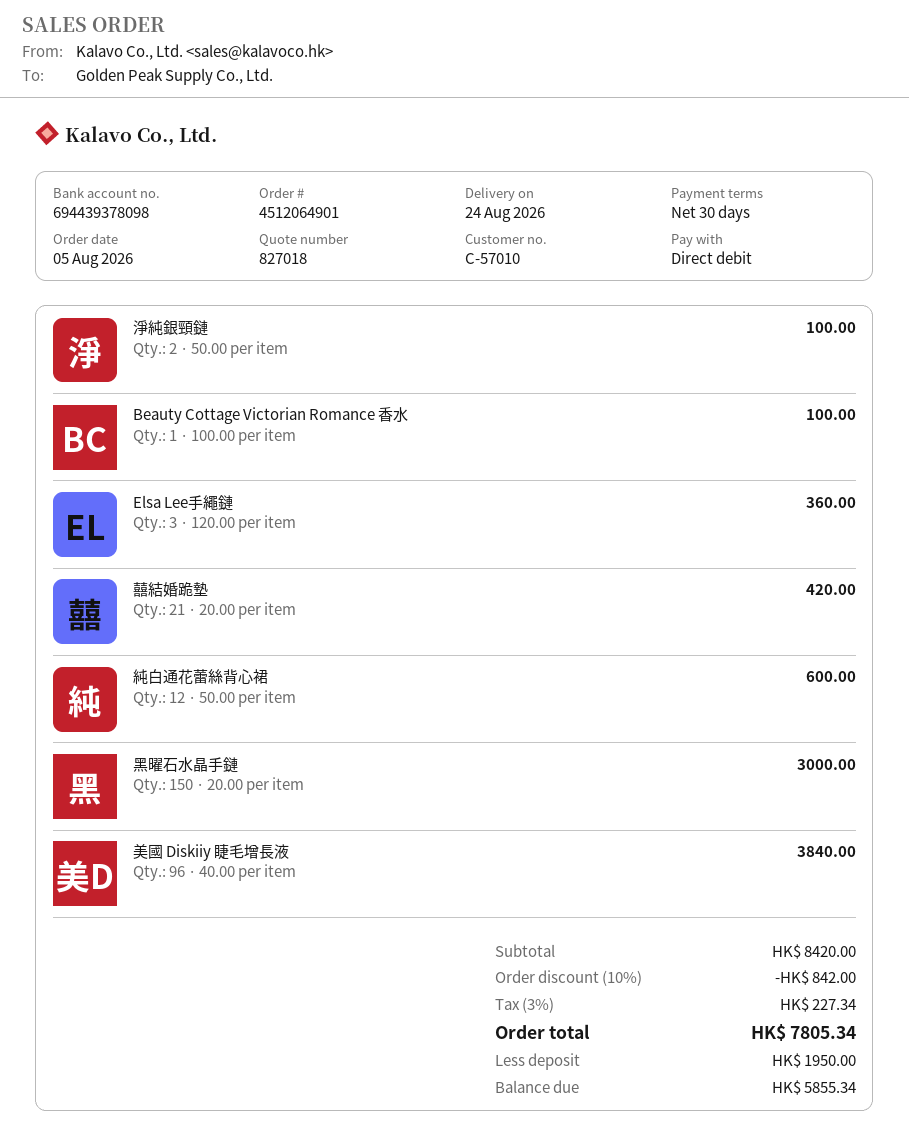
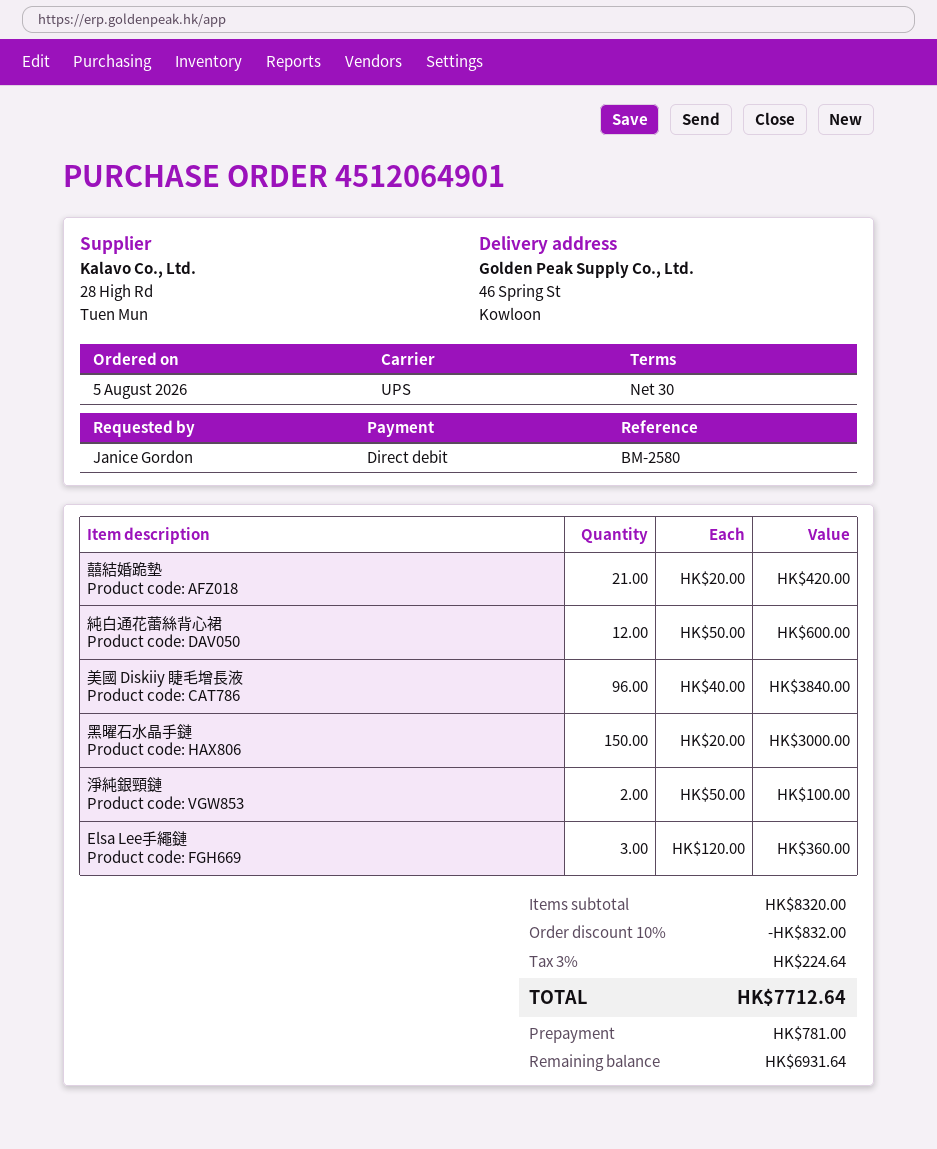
Beauty Cottage Victorian Romance 香水: 1 x 100.00 = 100.00 -> none
subtotal: 8420.00 -> 8320.00
discount: 10% = 842.00 -> 10% = 832.00
tax: 3% = 227.34 -> 3% = 224.64
total: 7805.34 -> 7712.64
deposit: 1950.00 -> 781.00
balance: 5855.34 -> 6931.64

